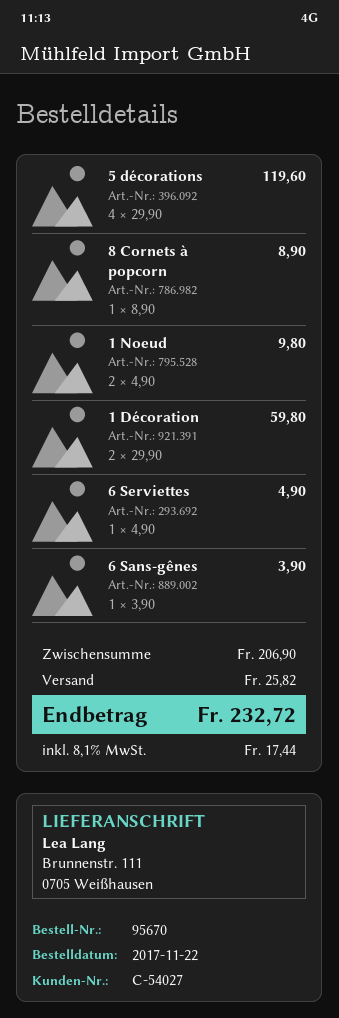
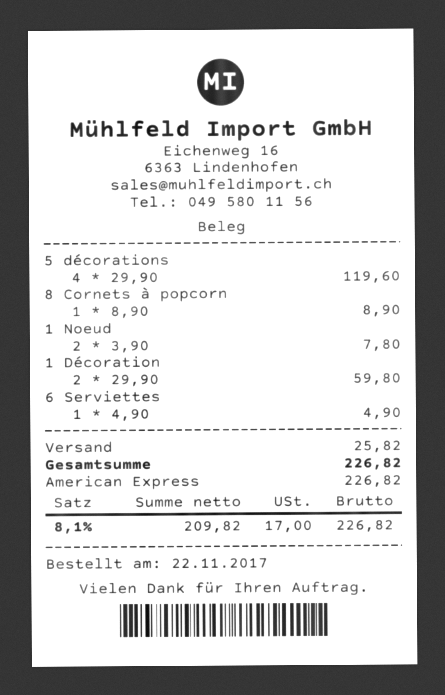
1 Noeud: 2 x 4.90 = 9.80 -> 2 x 3.90 = 7.80
6 Sans-gênes: 1 x 3.90 = 3.90 -> none
tax: 8.1% = 17.44 -> 8.1% = 17.00
total: 232.72 -> 226.82

